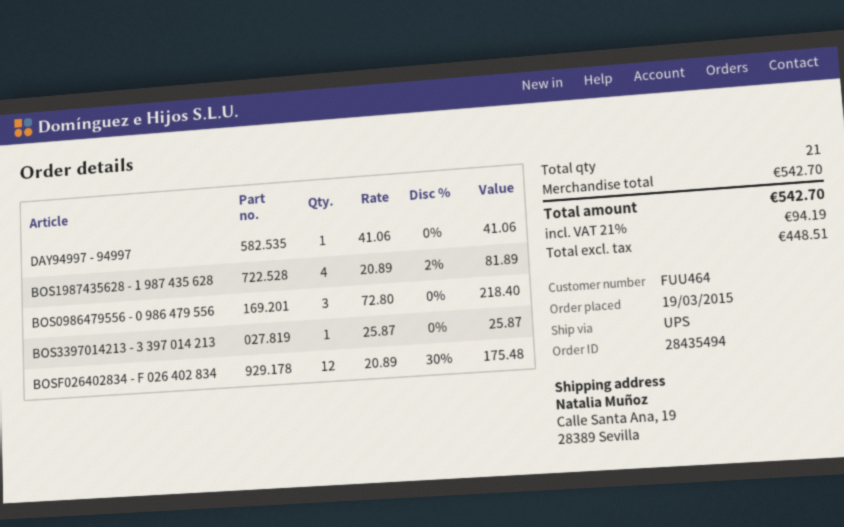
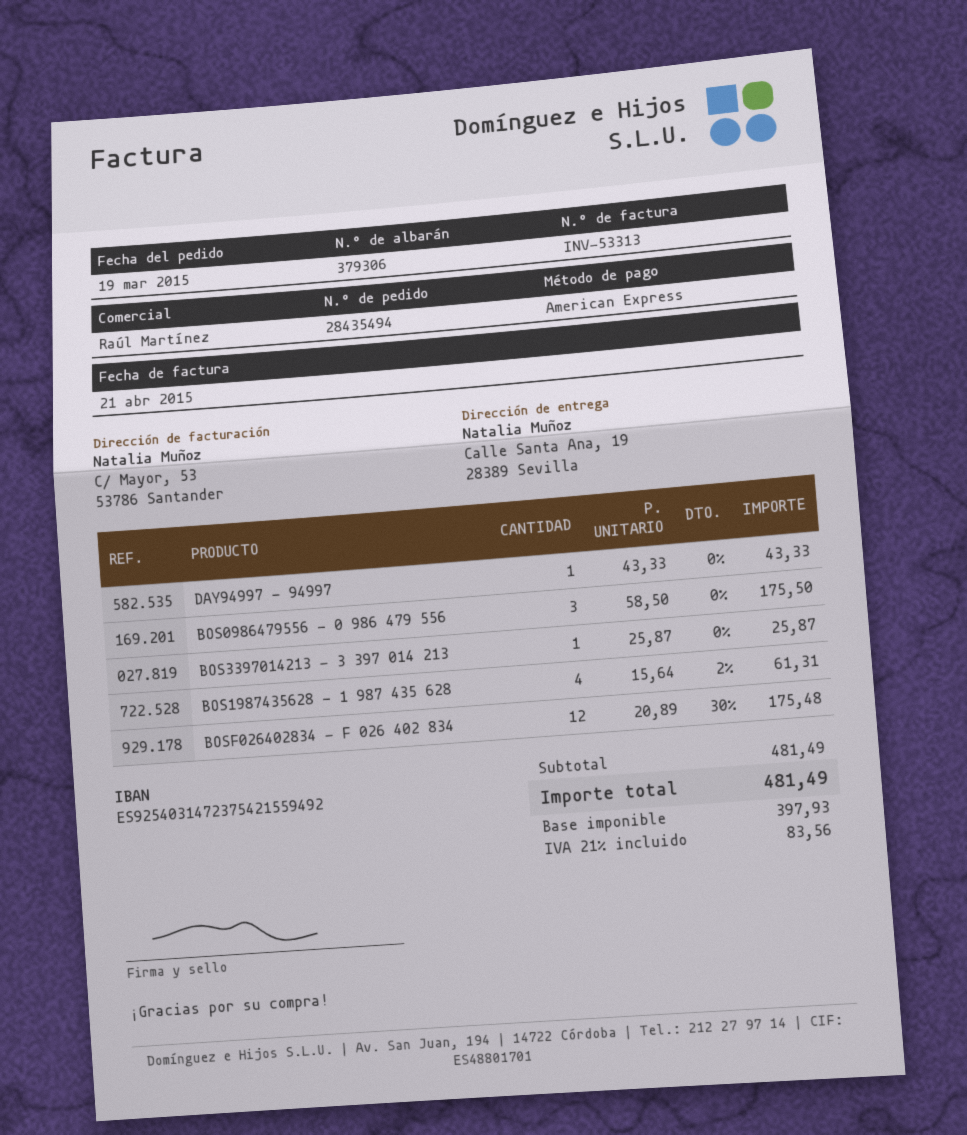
DAY94997 - 94997: 1 x 41.06 = 41.06 -> 1 x 43.33 = 43.33
BOS1987435628 - 1 987 435 628: 4 x 20.89 - 2% = 81.89 -> 4 x 15.64 - 2% = 61.31
BOS0986479556 - 0 986 479 556: 3 x 72.80 = 218.40 -> 3 x 58.50 = 175.50
subtotal: 542.70 -> 481.49
net: 448.51 -> 397.93
tax: 21% = 94.19 -> 21% = 83.56
total: 542.70 -> 481.49

